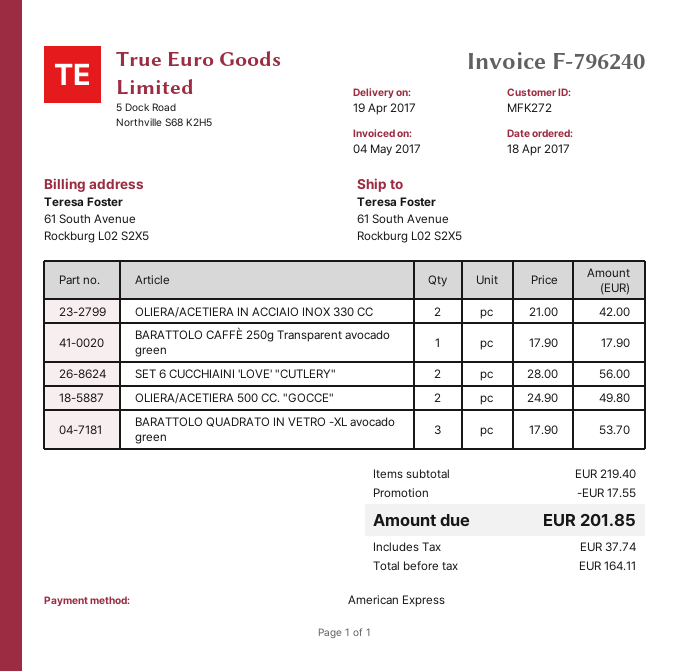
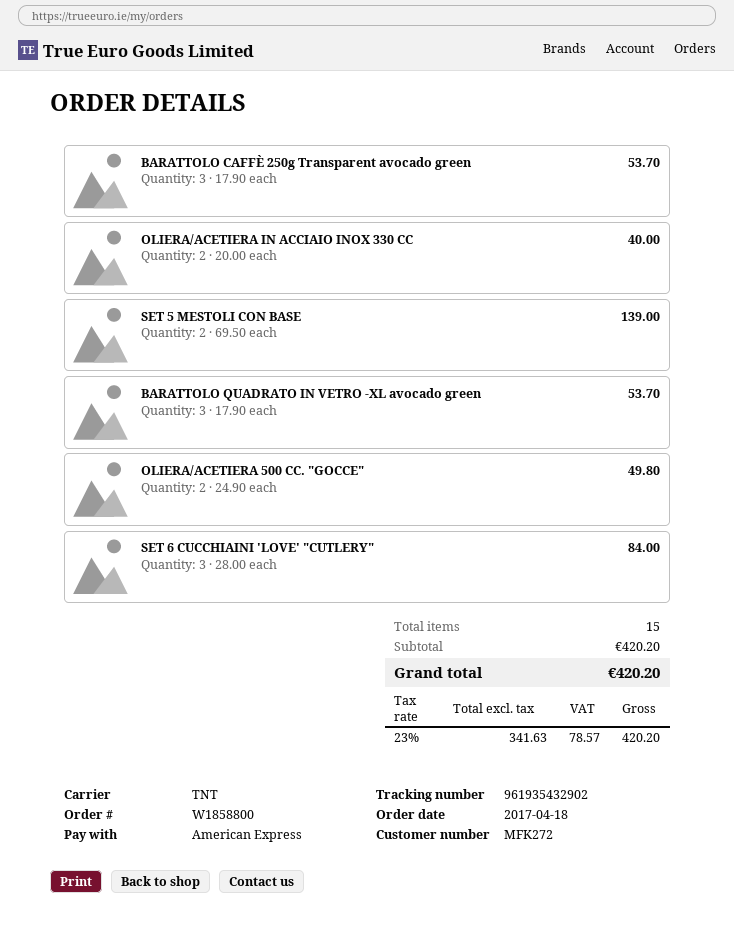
OLIERA/ACETIERA IN ACCIAIO INOX 330 CC: 2 x 21.00 = 42.00 -> 2 x 20.00 = 40.00
BARATTOLO CAFFÈ 250g Transparent avocado green: 1 x 17.90 = 17.90 -> 3 x 17.90 = 53.70
SET 6 CUCCHIAINI 'LOVE' "CUTLERY": 2 x 28.00 = 56.00 -> 3 x 28.00 = 84.00
SET 5 MESTOLI CON BASE: none -> 2 x 69.50 = 139.00
subtotal: 219.40 -> 420.20
discount: 17.55 -> none
net: 164.11 -> 341.63
tax: 37.74 -> 78.57
total: 201.85 -> 420.20

